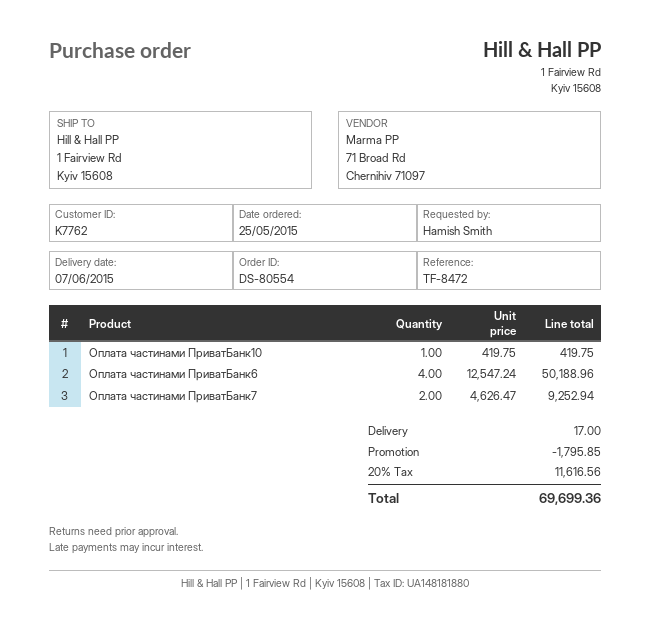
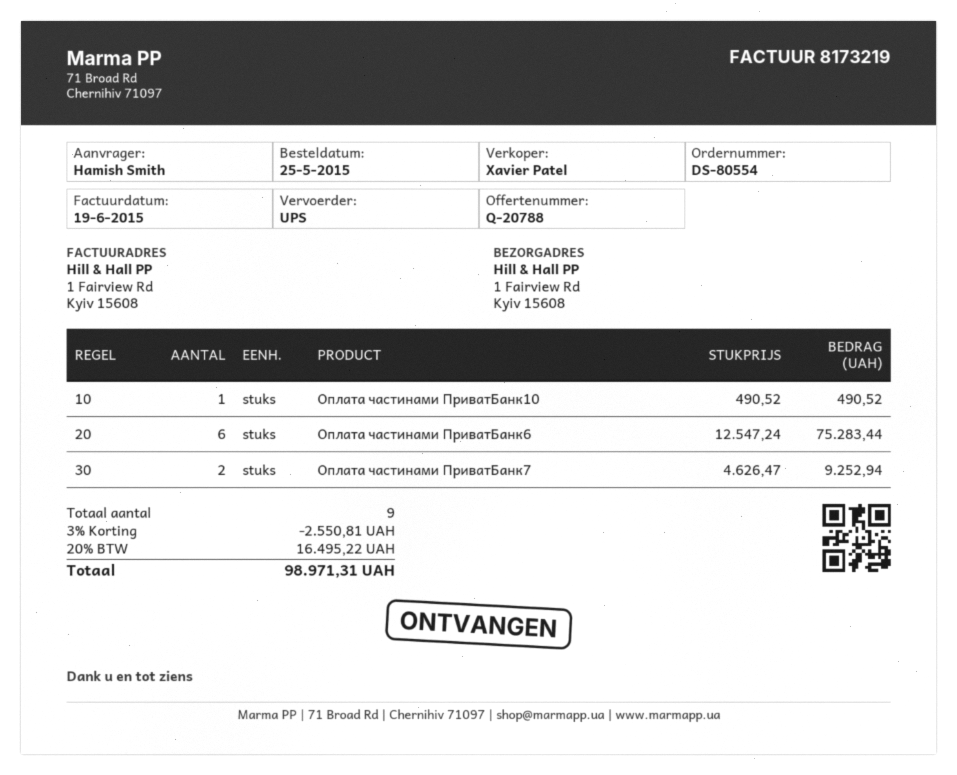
Оплата частинами ПриватБанк10: 1 x 419.75 = 419.75 -> 1 x 490.52 = 490.52
Оплата частинами ПриватБанк6: 4 x 12547.24 = 50188.96 -> 6 x 12547.24 = 75283.44
discount: 1795.85 -> 2550.81
shipping: 17.00 -> none
tax: 20% = 11616.56 -> 20% = 16495.22
total: 69699.36 -> 98971.31

